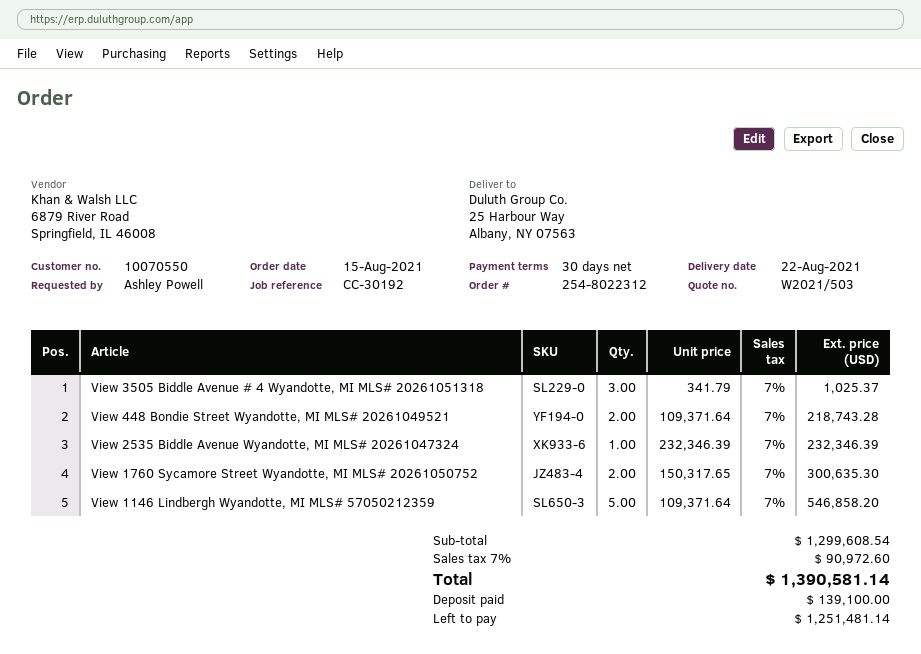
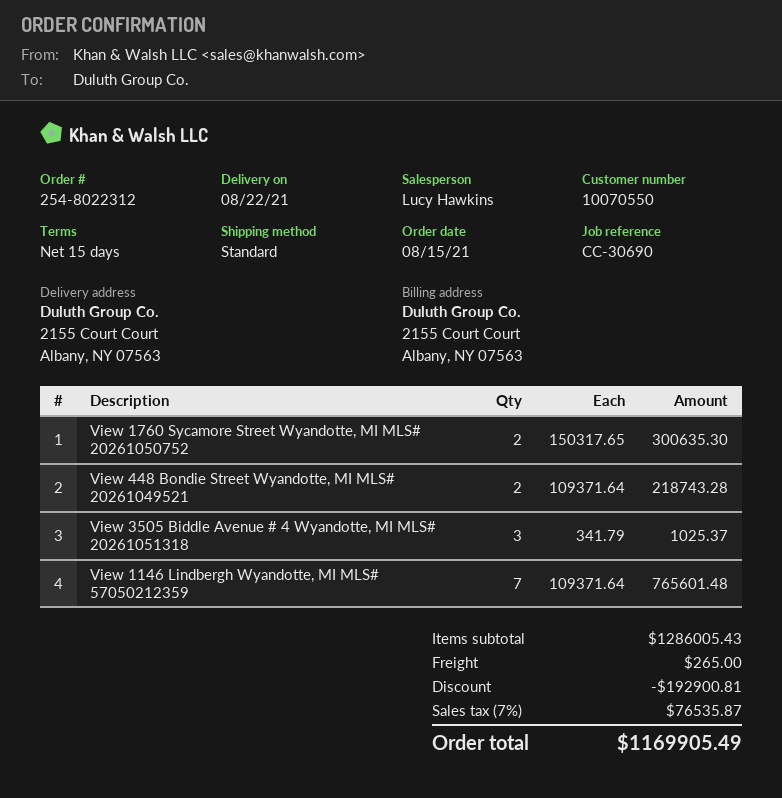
payment terms: 30 days -> 15 days
reference: CC-30192 -> CC-30690
ship to: 25 Harbour Way, Albany, NY 07563 -> 2155 Court Court, Albany, NY 07563
View 2535 Biddle Avenue Wyandotte, MI MLS# 20261047324: 1 x 232346.39 = 232346.39 -> none
View 1146 Lindbergh Wyandotte, MI MLS# 57050212359: 5 x 109371.64 = 546858.20 -> 7 x 109371.64 = 765601.48
subtotal: 1299608.54 -> 1286005.43
discount: none -> 192900.81
shipping: none -> 265.00
tax: 7% = 90972.60 -> 7% = 76535.87
total: 1390581.14 -> 1169905.49

